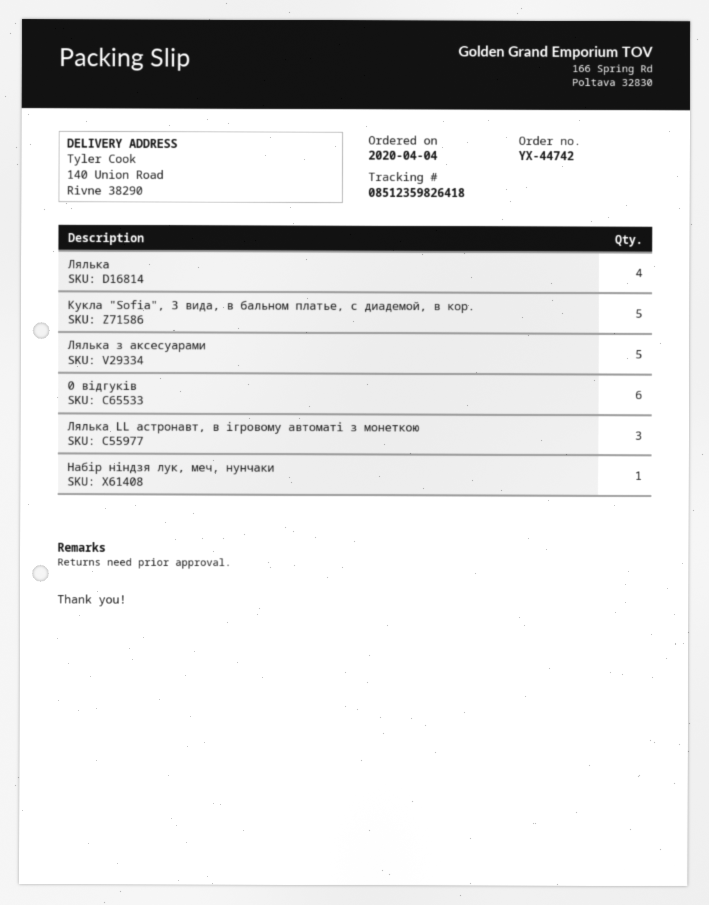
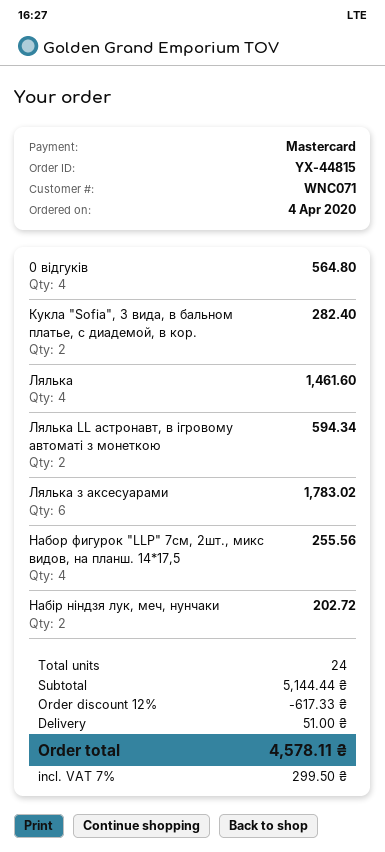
order number: YX-44742 -> YX-44815
Кукла "Sofia", 3 вида, в бальном платье, с диадемой, в кор.: 5 -> 2
Лялька з аксесуарами: 5 -> 6
0 відгуків: 6 -> 4
Лялька LL астронавт, в ігровому автоматі з монеткою: 3 -> 2
Набір ніндзя лук, меч, нунчаки: 1 -> 2
Набор фигурок "LLP" 7см, 2шт., микс видов, на планш. 14*17,5: none -> 4

